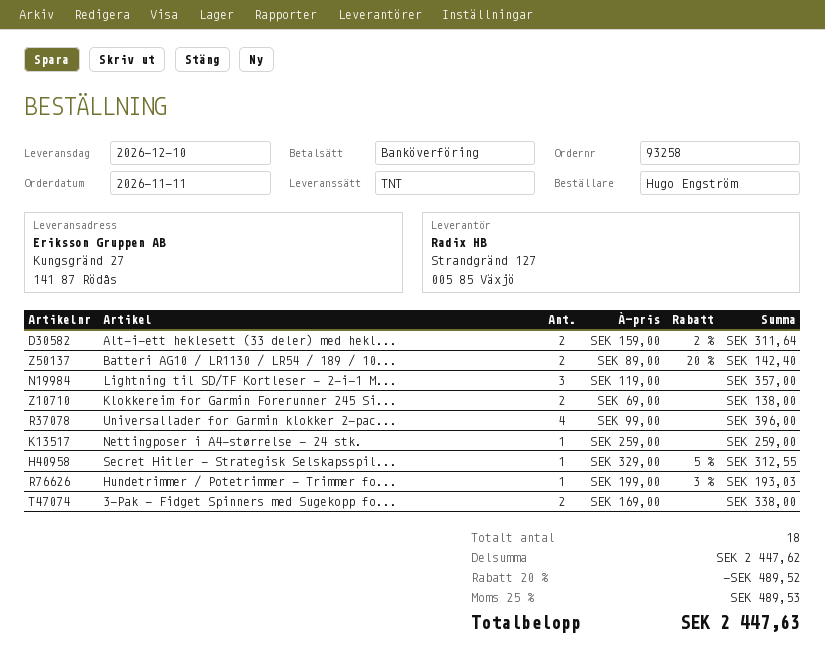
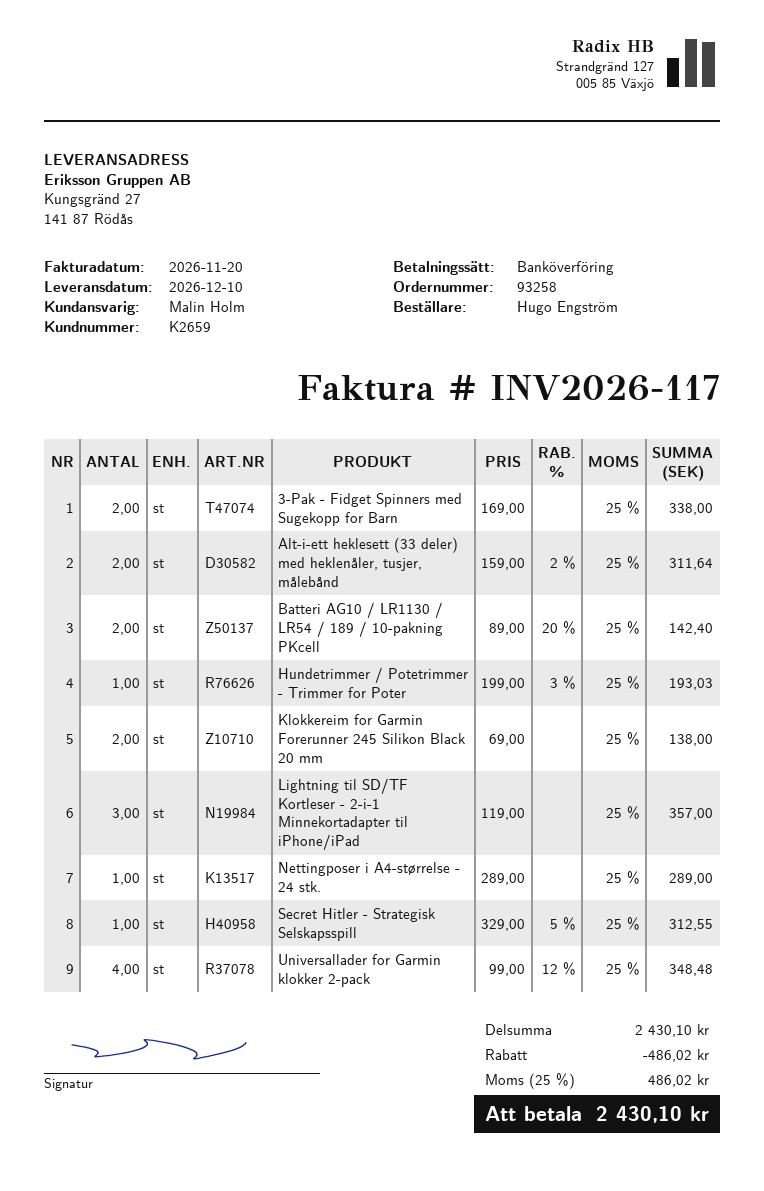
Universallader for Garmin klokker 2-pac...: 4 x 99.00 = 396.00 -> 4 x 99.00 - 12% = 348.48
Nettingposer i A4-størrelse - 24 stk.: 1 x 259.00 = 259.00 -> 1 x 289.00 = 289.00
subtotal: 2447.62 -> 2430.10
discount: 489.52 -> 486.02
tax: 25% = 489.53 -> 25% = 486.02
total: 2447.63 -> 2430.10

